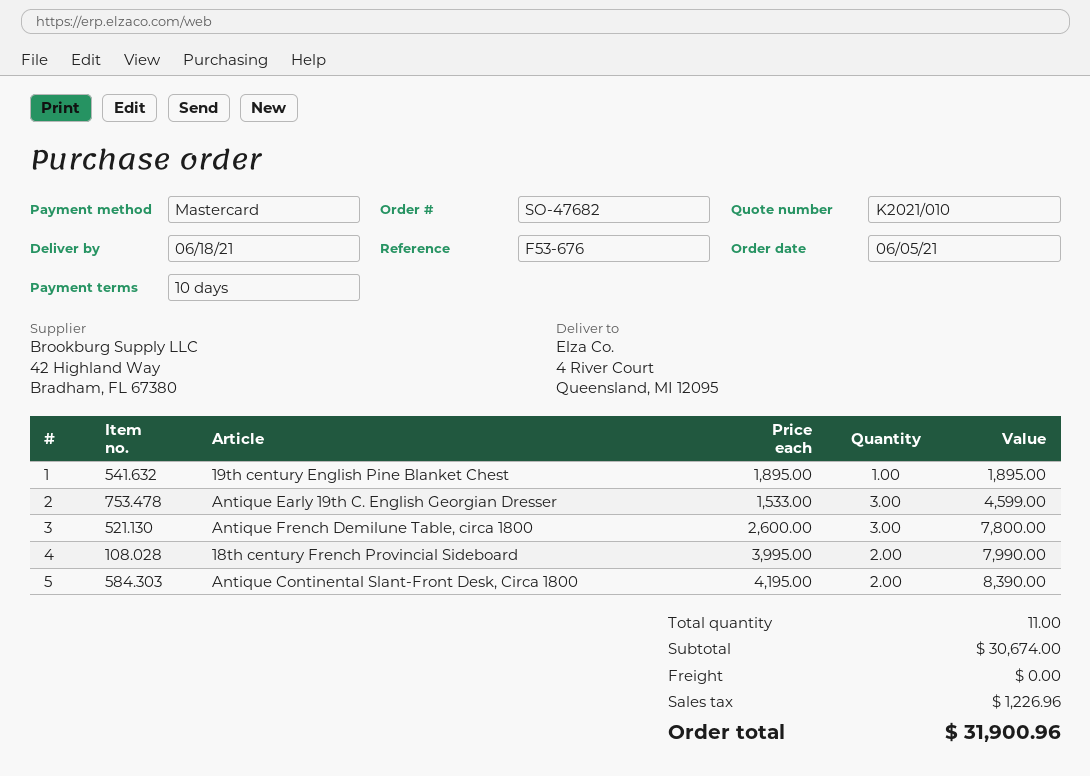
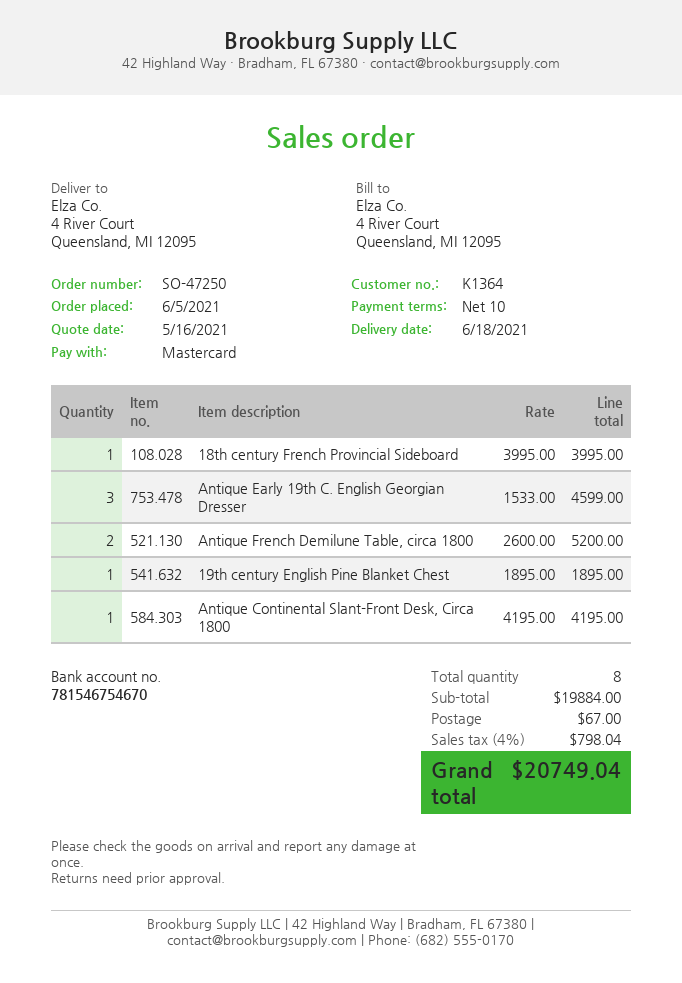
order number: SO-47682 -> SO-47250
Antique French Demilune Table, circa 1800: 3 x 2600.00 = 7800.00 -> 2 x 2600.00 = 5200.00
18th century French Provincial Sideboard: 2 x 3995.00 = 7990.00 -> 1 x 3995.00 = 3995.00
Antique Continental Slant-Front Desk, Circa 1800: 2 x 4195.00 = 8390.00 -> 1 x 4195.00 = 4195.00
total quantity: 11 -> 8
subtotal: 30674.00 -> 19884.00
shipping: 0.00 -> 67.00
tax: 1226.96 -> 798.04
total: 31900.96 -> 20749.04

